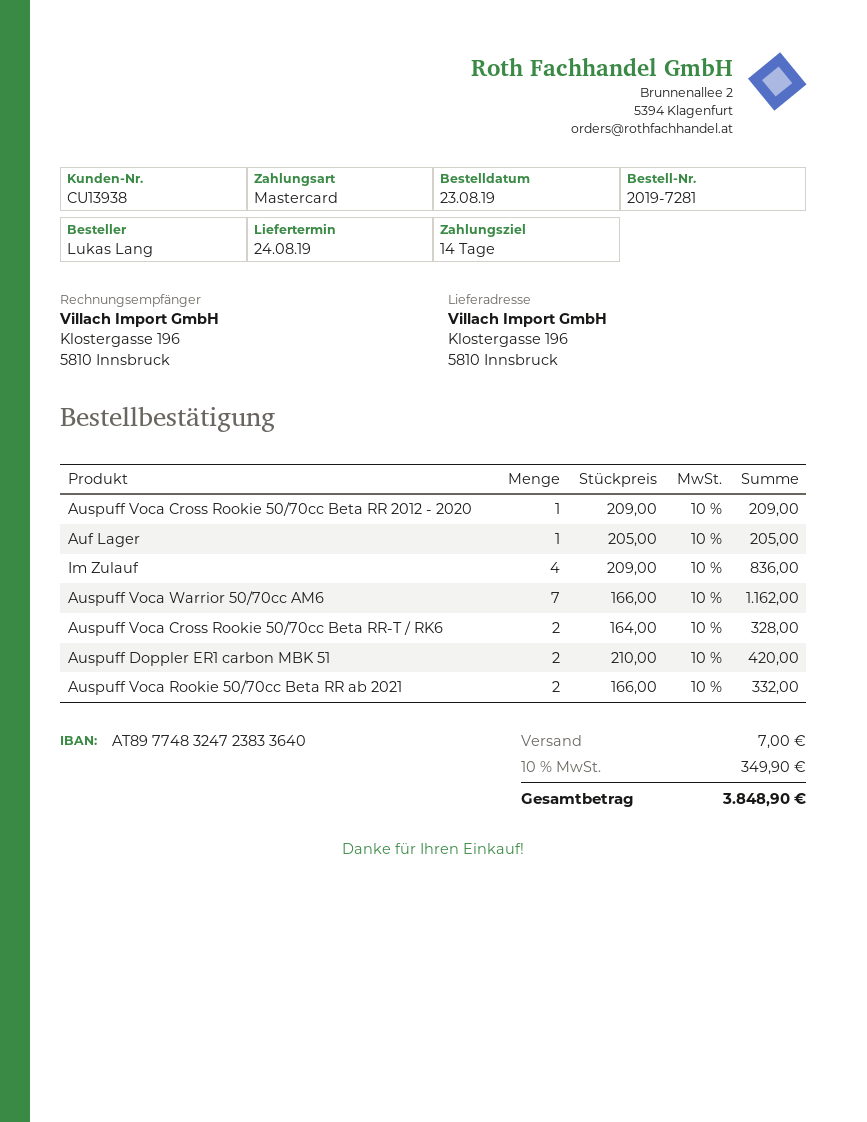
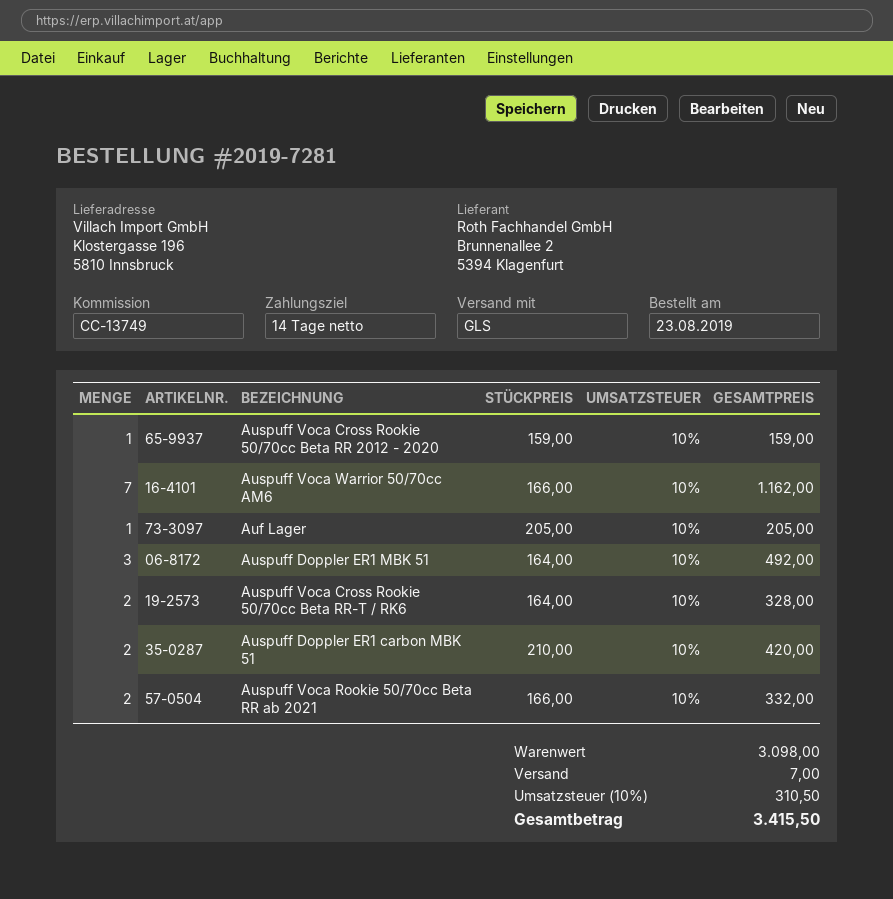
Auspuff Voca Cross Rookie 50/70cc Beta RR 2012 - 2020: 1 x 209.00 = 209.00 -> 1 x 159.00 = 159.00
Im Zulauf: 4 x 209.00 = 836.00 -> none
Auspuff Doppler ER1 MBK 51: none -> 3 x 164.00 = 492.00
tax: 10% = 349.90 -> 10% = 310.50
total: 3848.90 -> 3415.50

